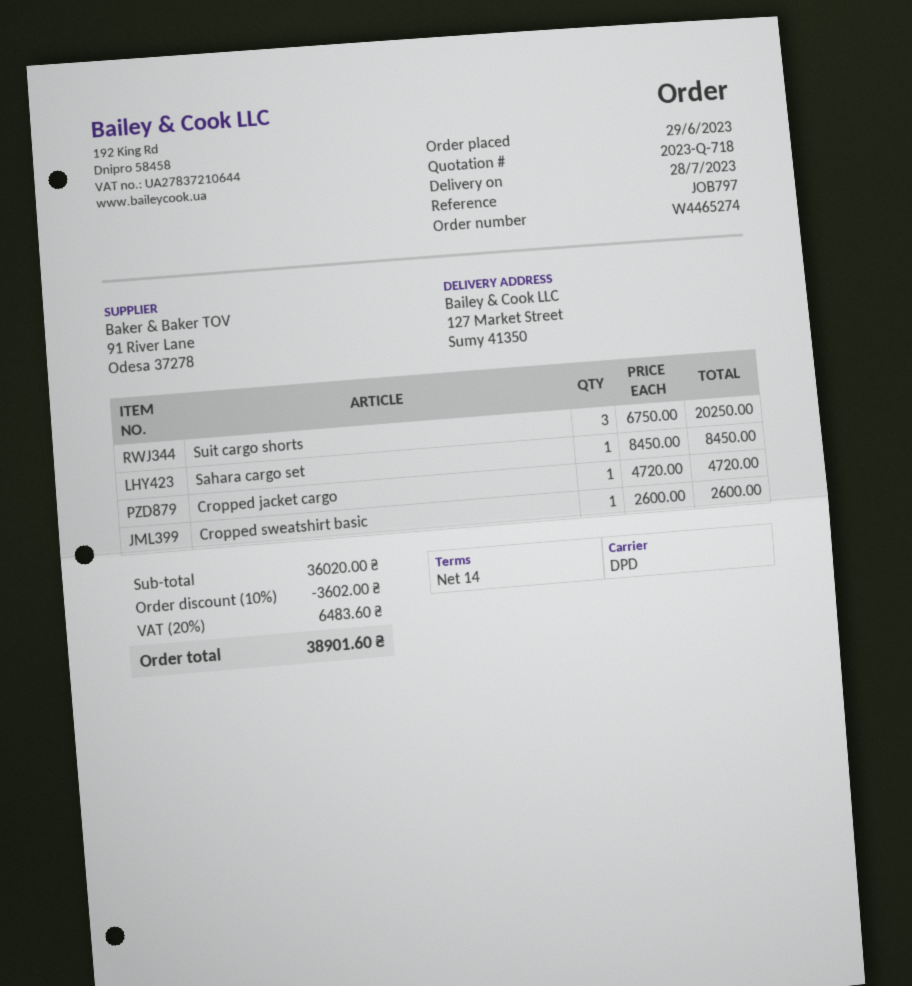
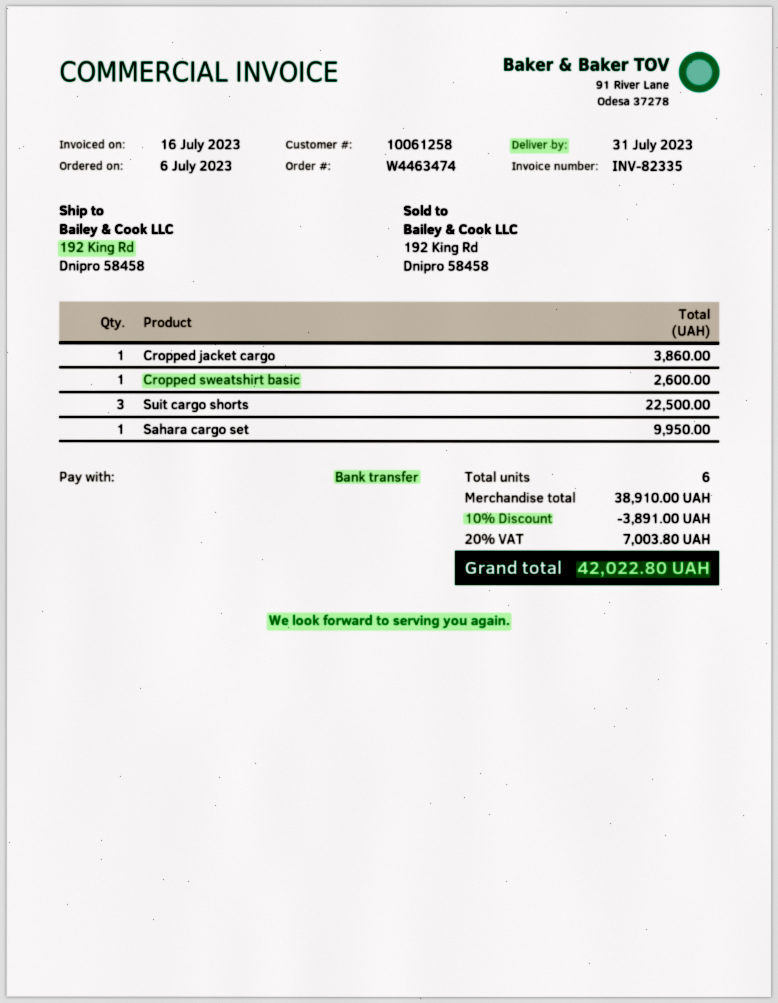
order number: W4465274 -> W4463474
order date: 2023-06-29 -> 2023-07-06
delivery date: 2023-07-28 -> 2023-07-31
ship to: 127 Market Street, Sumy 41350 -> 192 King Rd, Dnipro 58458
Suit cargo shorts: 3 for 20250.00 -> 3 for 22500.00
Sahara cargo set: 1 for 8450.00 -> 1 for 9950.00
Cropped jacket cargo: 1 for 4720.00 -> 1 for 3860.00
subtotal: 36020.00 -> 38910.00
discount: 10% = 3602.00 -> 10% = 3891.00
tax: 20% = 6483.60 -> 20% = 7003.80
total: 38901.60 -> 42022.80

